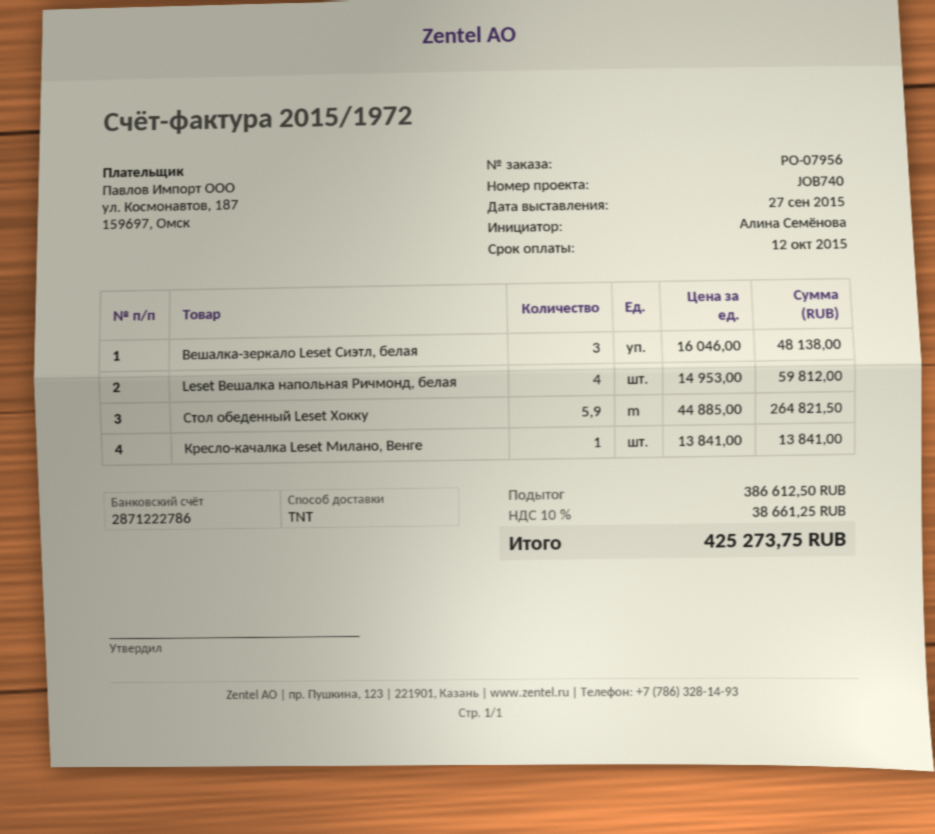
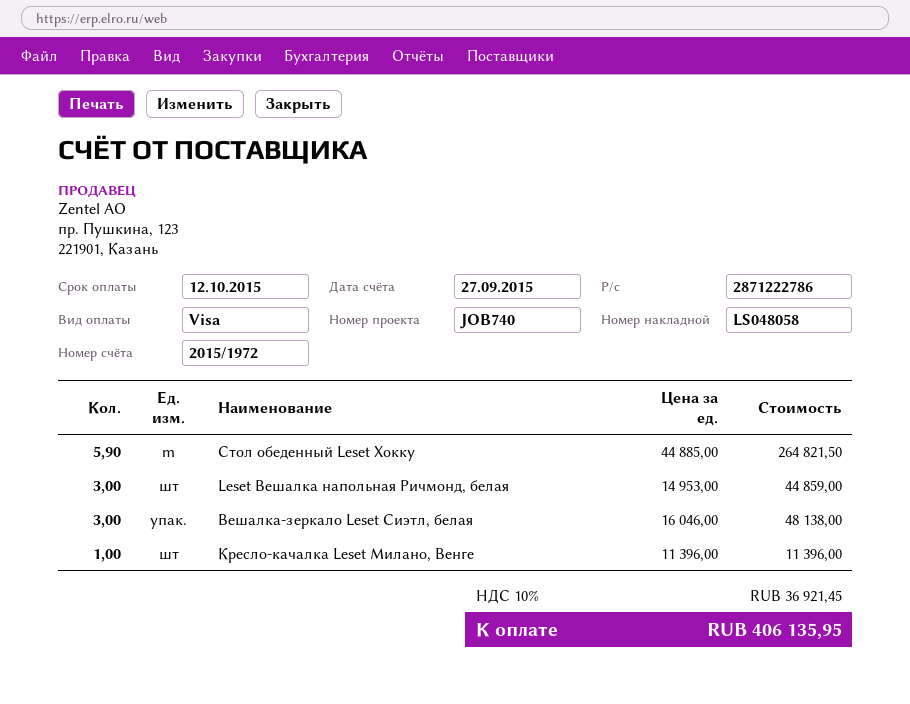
Leset Вешалка напольная Ричмонд, белая: 4 x 14953.00 = 59812.00 -> 3 x 14953.00 = 44859.00
Кресло-качалка Leset Милано, Венге: 1 x 13841.00 = 13841.00 -> 1 x 11396.00 = 11396.00
tax: 10% = 38661.25 -> 10% = 36921.45
total: 425273.75 -> 406135.95

